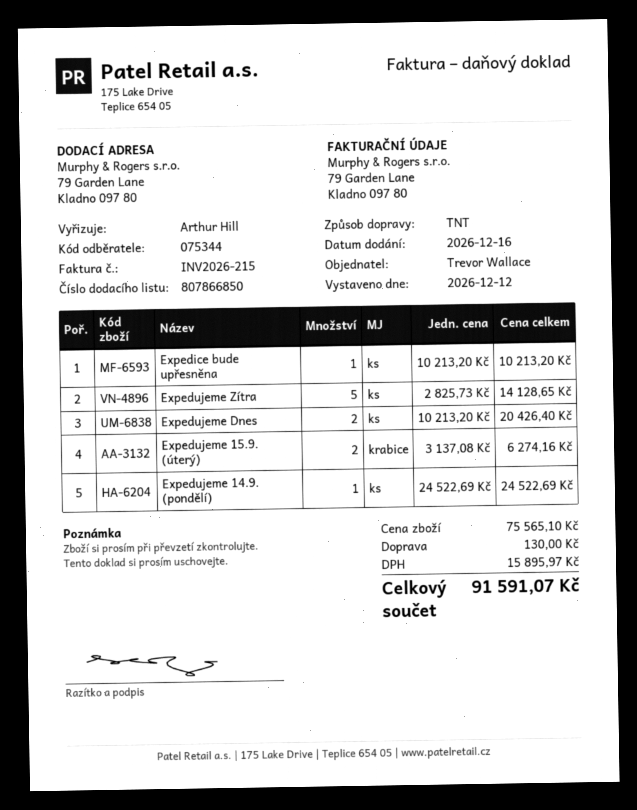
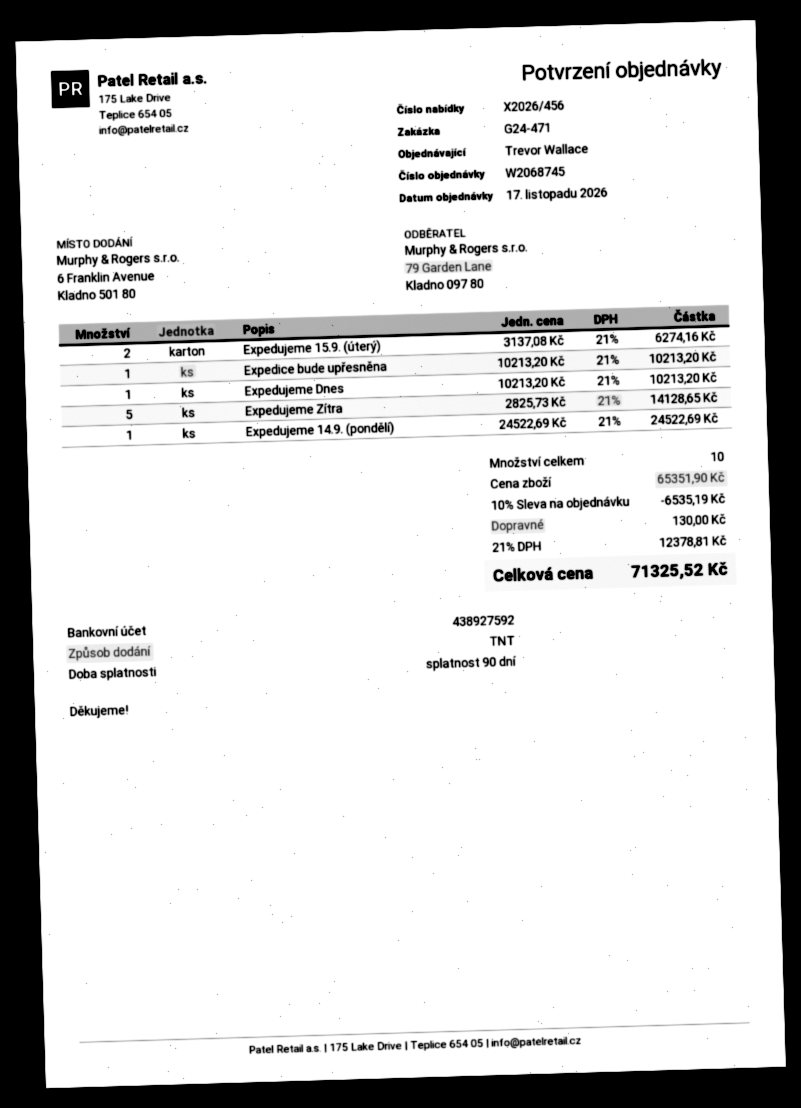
ship to: 79 Garden Lane, Kladno 097 80 -> 6 Franklin Avenue, Kladno 501 80
Expedujeme Dnes: 2 x 10213.20 = 20426.40 -> 1 x 10213.20 = 10213.20
subtotal: 75565.10 -> 65351.90
discount: none -> 10% = 6535.19
tax: 15895.97 -> 12378.81
total: 91591.07 -> 71325.52

